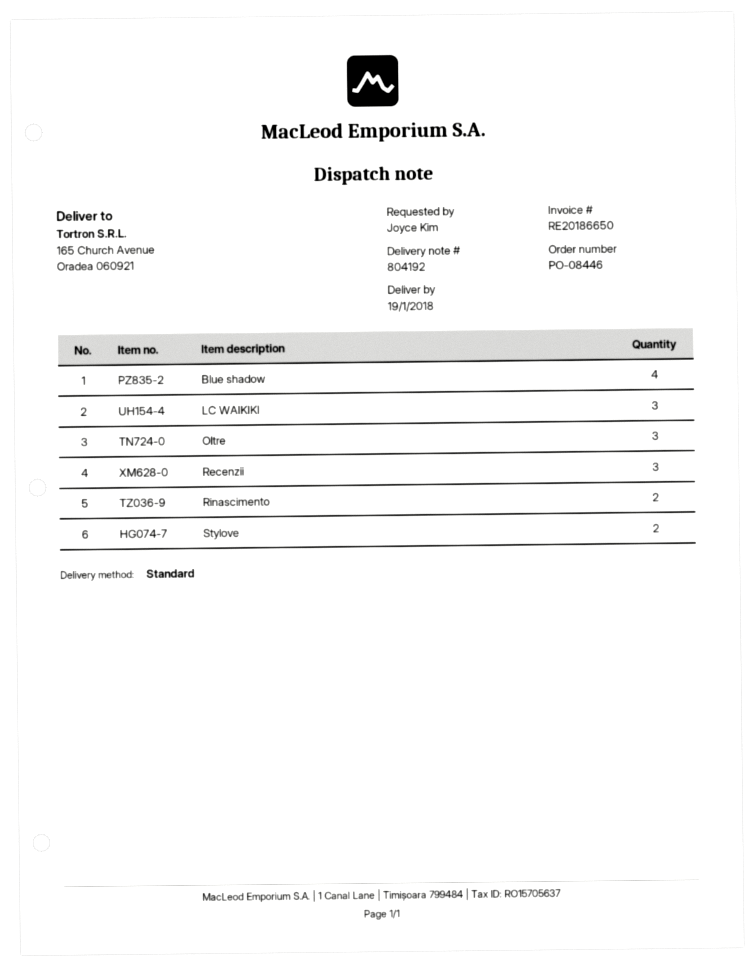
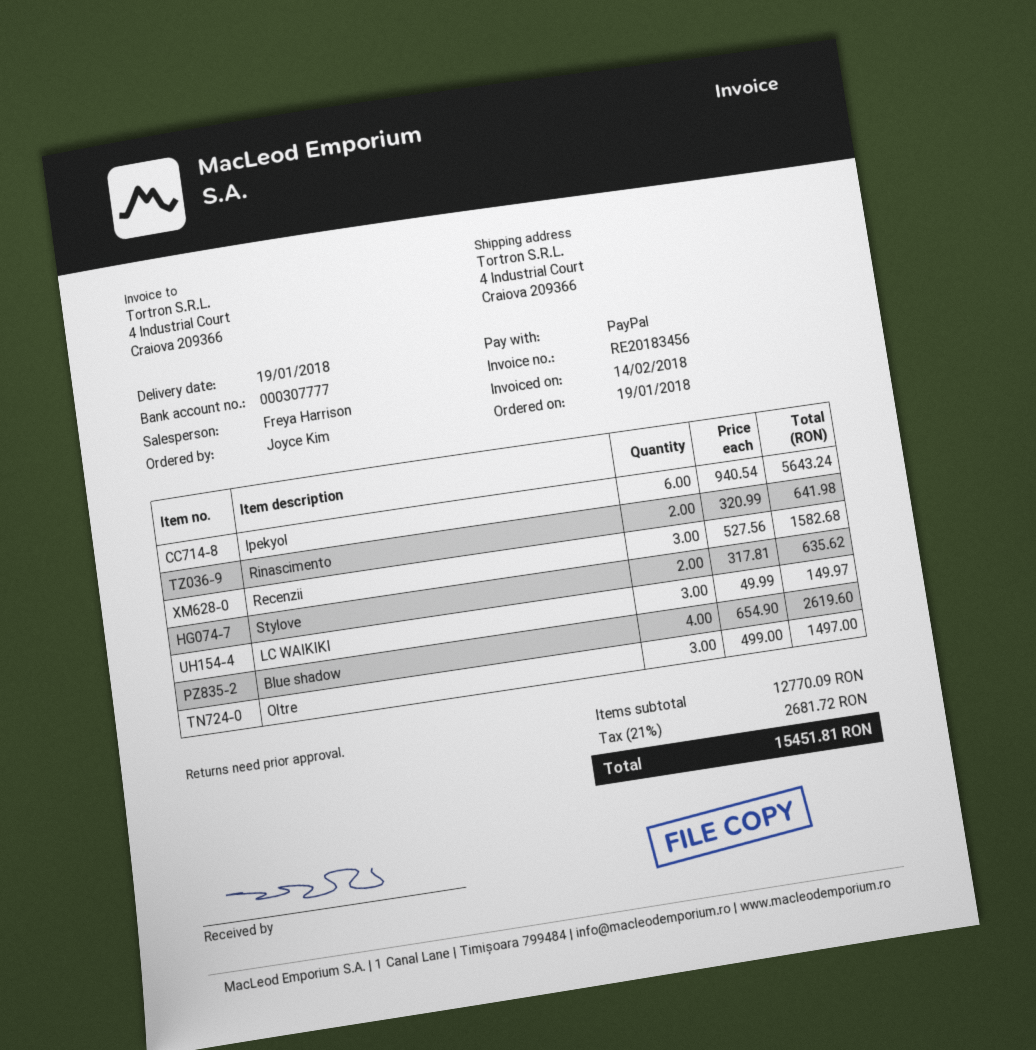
invoice number: RE20186650 -> RE20183456
ship to: 165 Church Avenue, Oradea 060921 -> 4 Industrial Court, Craiova 209366
Ipekyol: none -> 6

